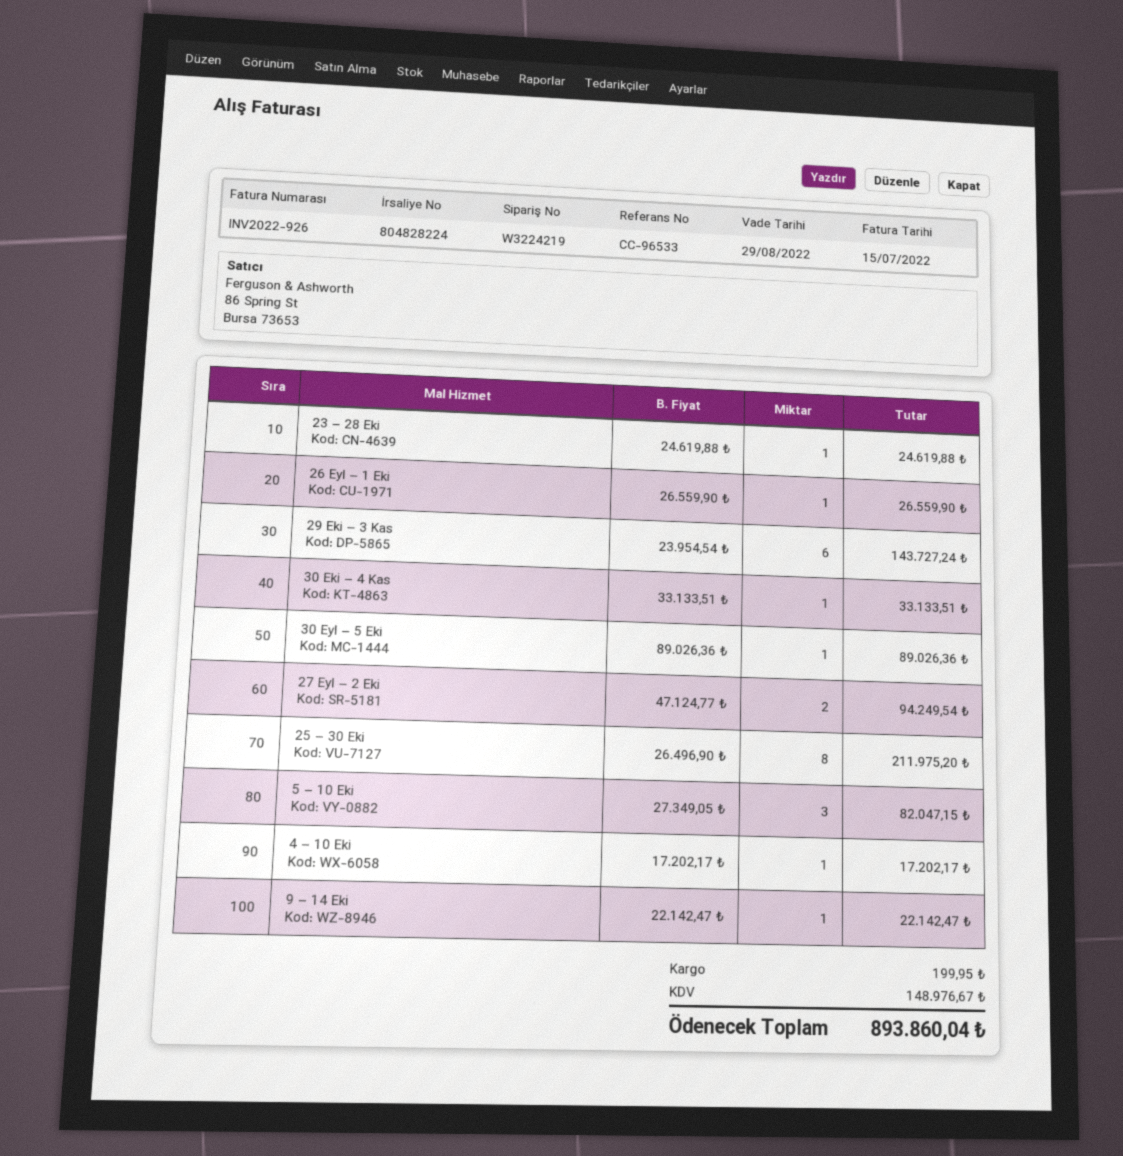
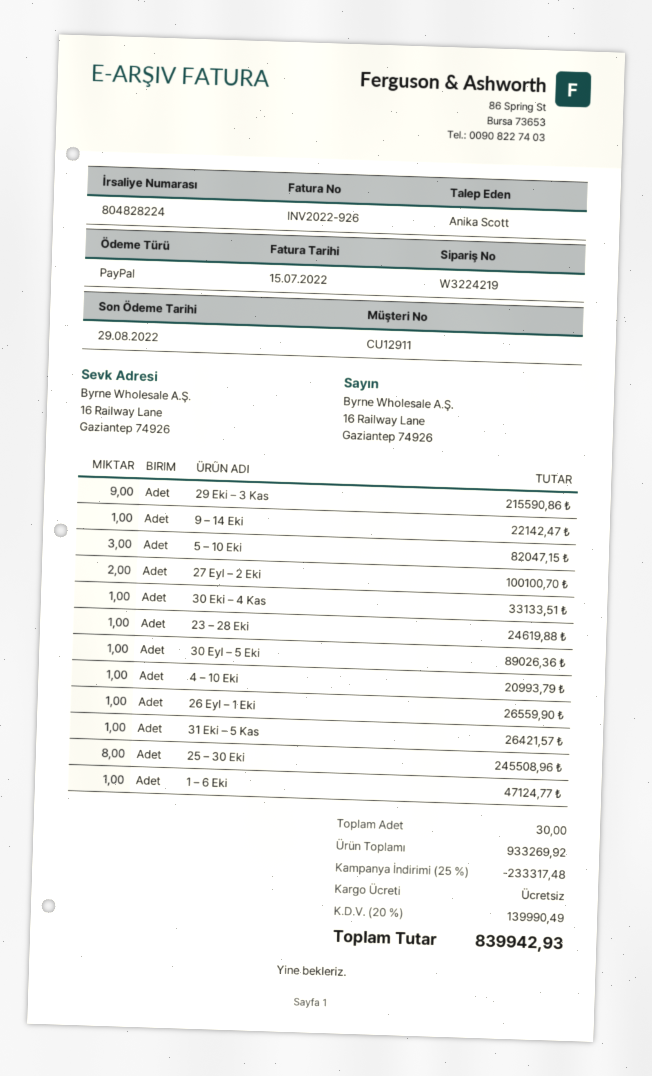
29 Eki – 3 Kas: 6 for 143727.24 -> 9 for 215590.86
27 Eyl – 2 Eki: 2 for 94249.54 -> 2 for 100100.70
25 – 30 Eki: 8 for 211975.20 -> 8 for 245508.96
4 – 10 Eki: 1 for 17202.17 -> 1 for 20993.79
31 Eki – 5 Kas: none -> 1 for 26421.57
1 – 6 Eki: none -> 1 for 47124.77
discount: none -> 25% = 233317.48
shipping: 199.95 -> 0.00
tax: 148976.67 -> 139990.49
total: 893860.04 -> 839942.93

